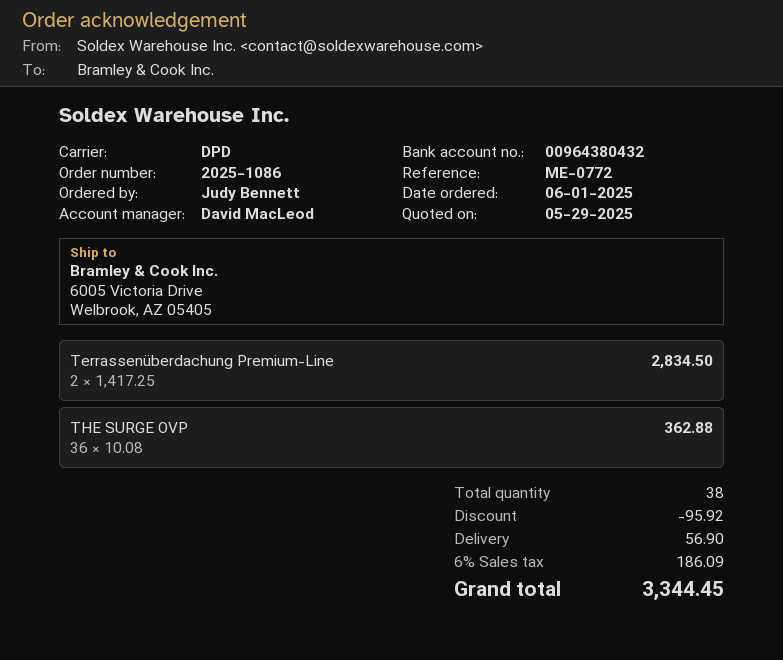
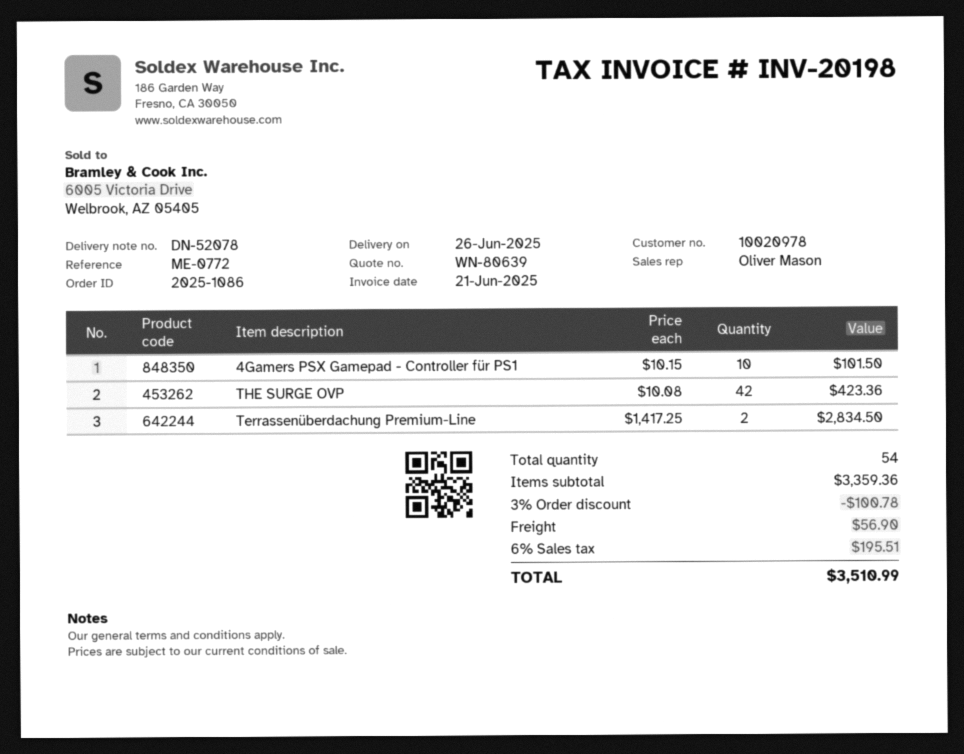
sales rep: David MacLeod -> Oliver Mason
THE SURGE OVP: 36 x 10.08 = 362.88 -> 42 x 10.08 = 423.36
4Gamers PSX Gamepad - Controller für PS1: none -> 10 x 10.15 = 101.50
total quantity: 38 -> 54
discount: 95.92 -> 100.78
tax: 6% = 186.09 -> 6% = 195.51
total: 3344.45 -> 3510.99

